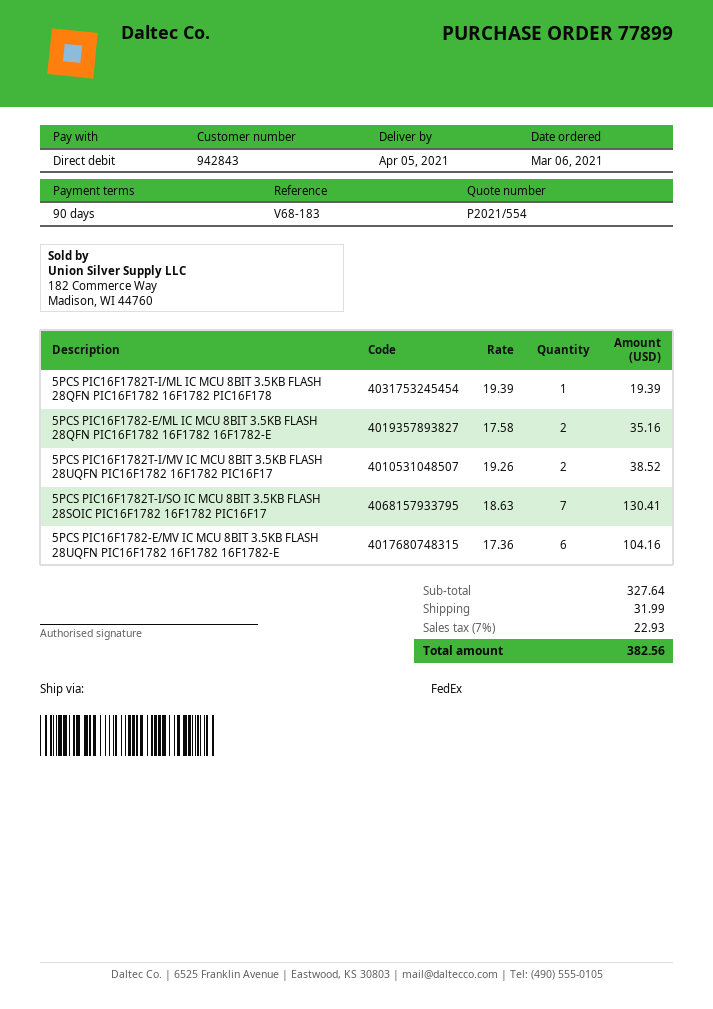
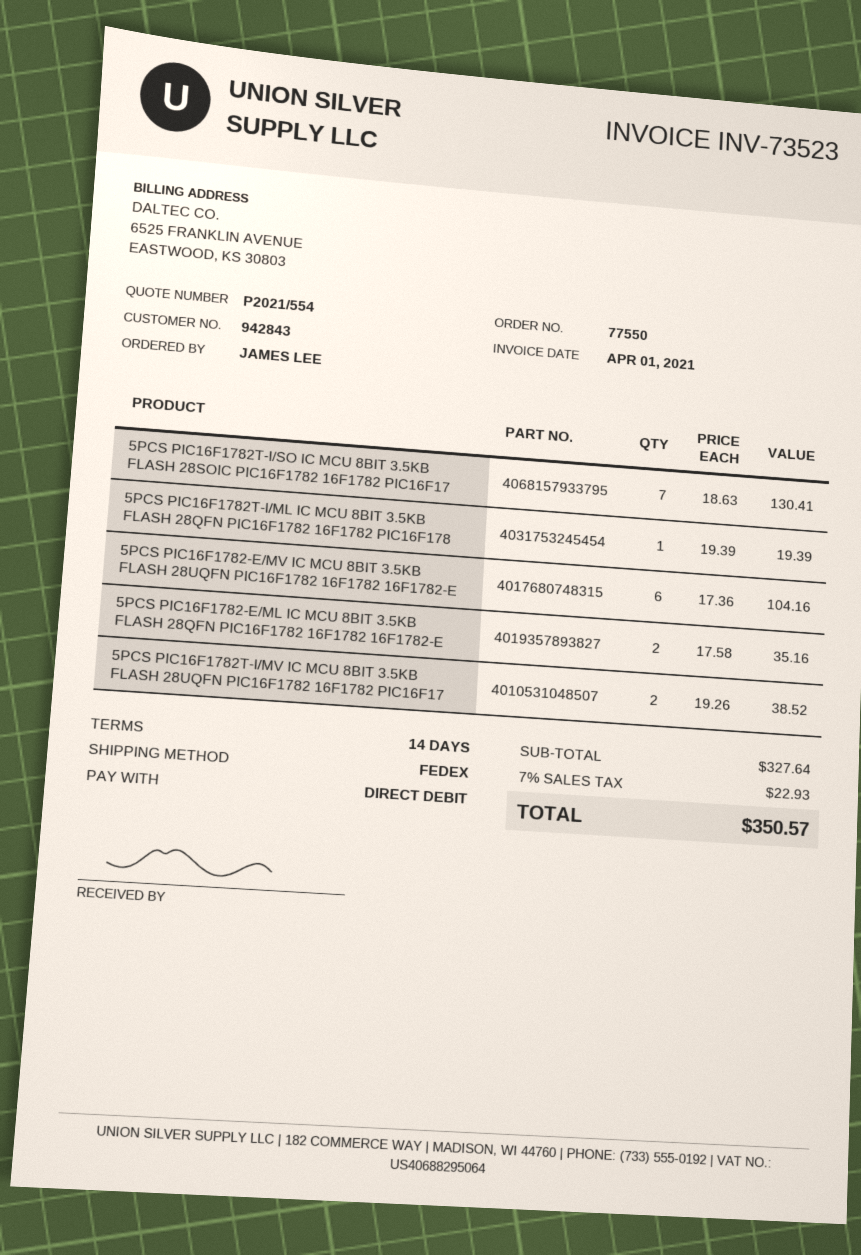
order number: 77899 -> 77550
payment terms: 90 days -> 14 days
shipping: 31.99 -> none
total: 382.56 -> 350.57

